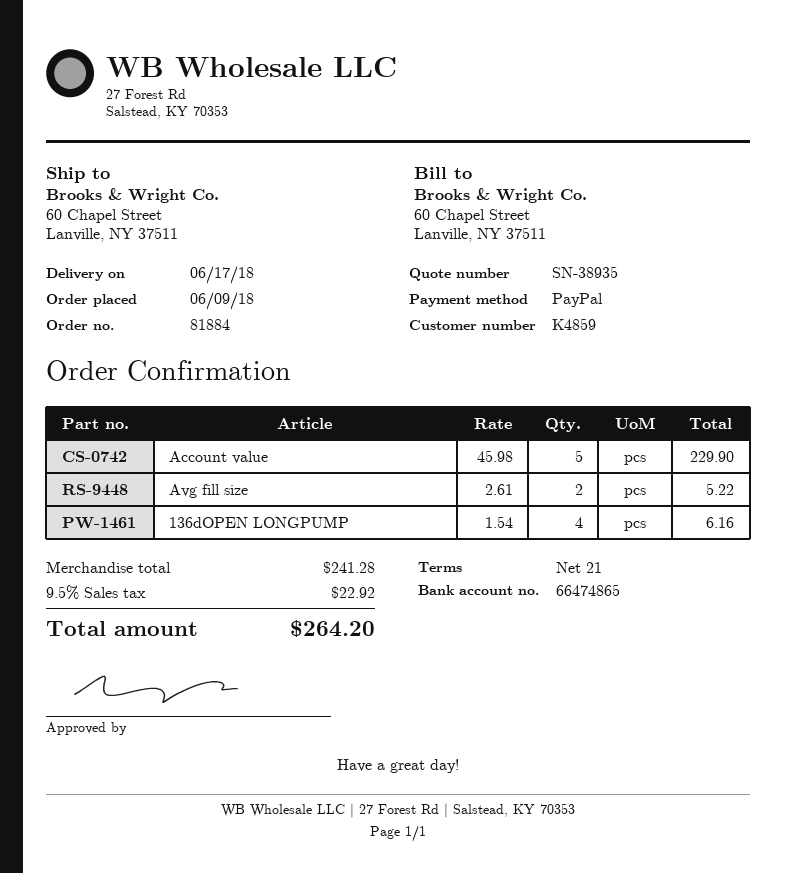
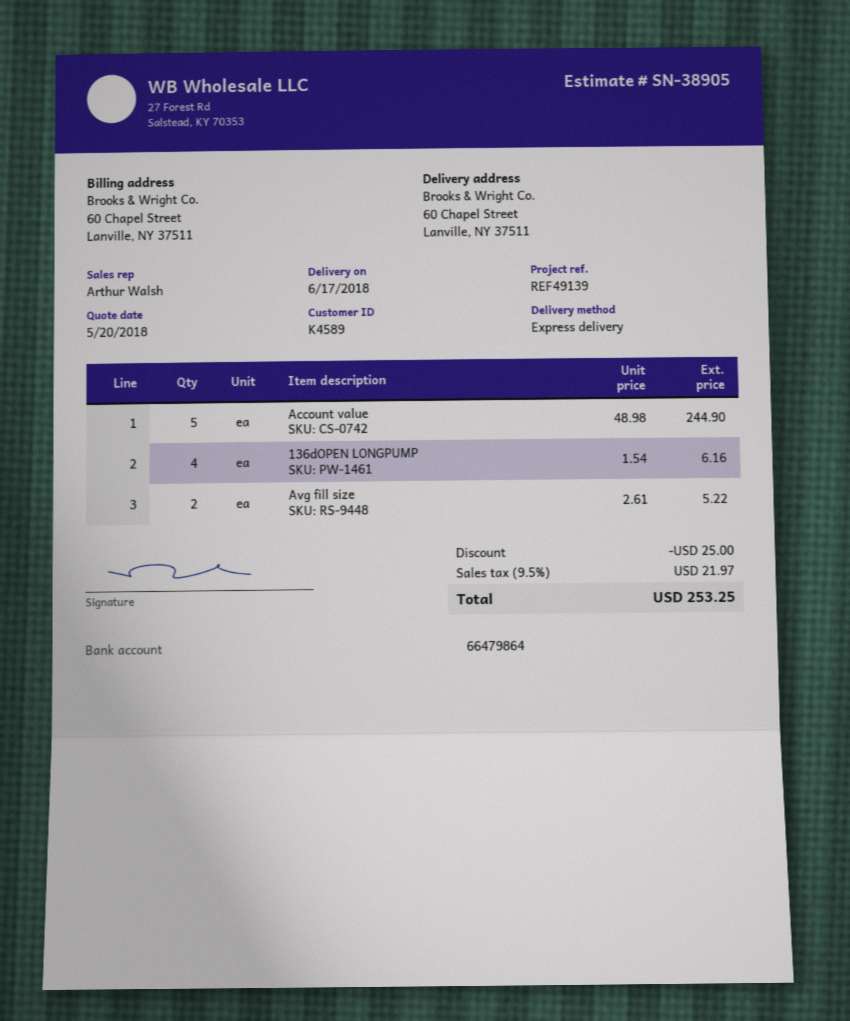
quote number: SN-38935 -> SN-38905
customer number: K4859 -> K4589
bank account: 66474865 -> 66479864
Account value: 5 x 45.98 = 229.90 -> 5 x 48.98 = 244.90
discount: none -> 25.00
tax: 9.5% = 22.92 -> 9.5% = 21.97
total: 264.20 -> 253.25

